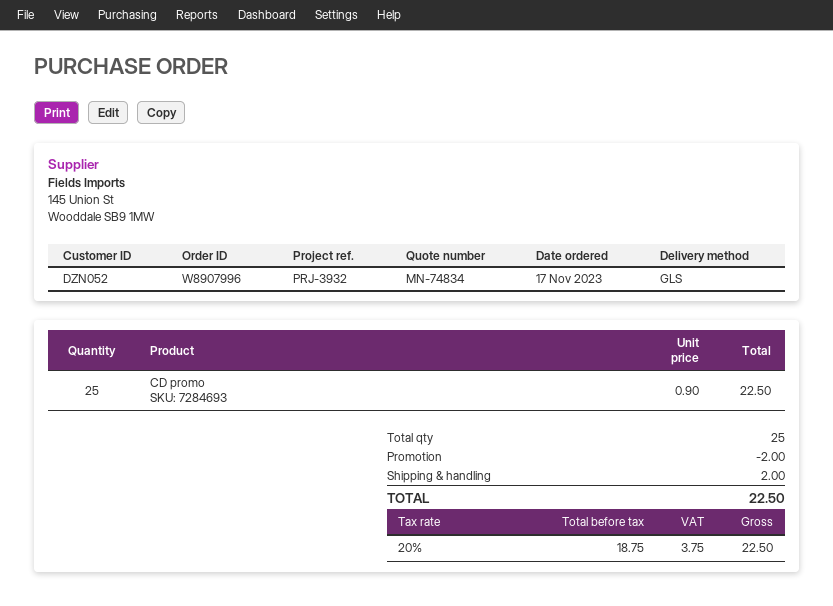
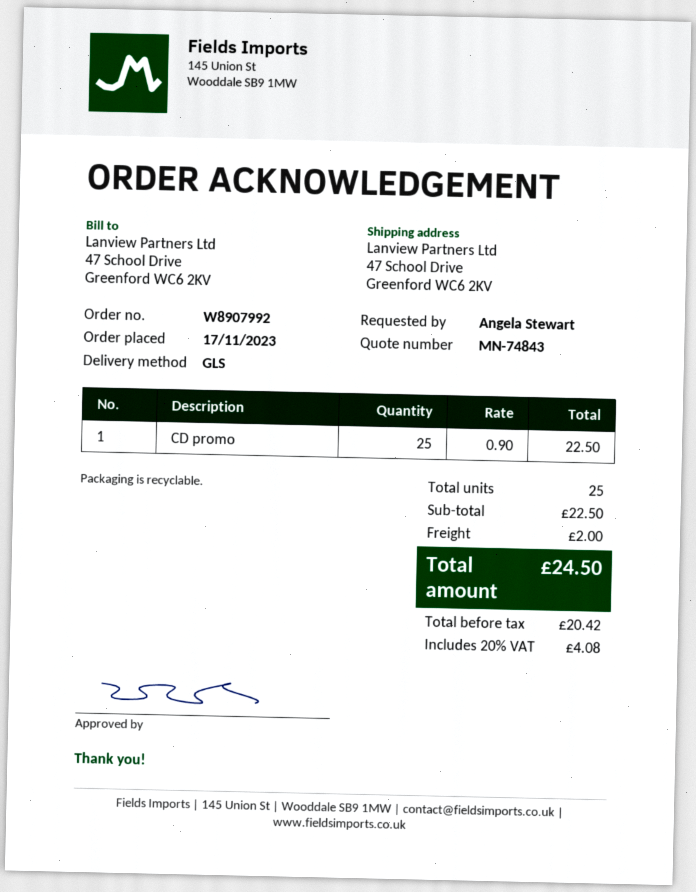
quote number: MN-74834 -> MN-74843
order number: W8907996 -> W8907992
discount: 2.00 -> none
net: 18.75 -> 20.42
tax: 20% = 3.75 -> 20% = 4.08
total: 22.50 -> 24.50

